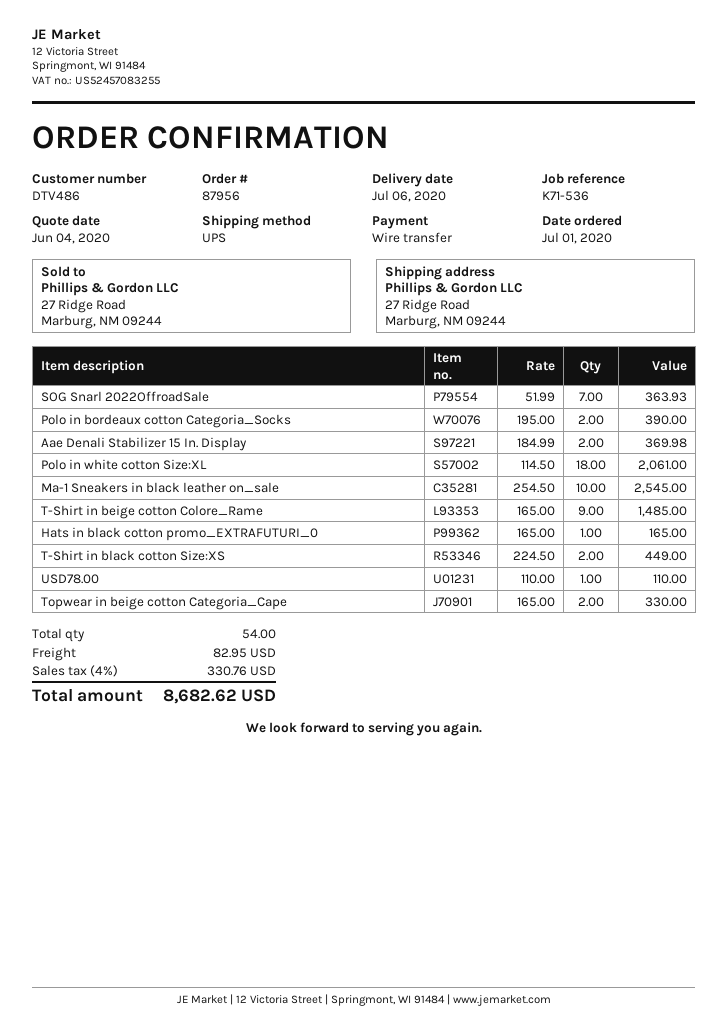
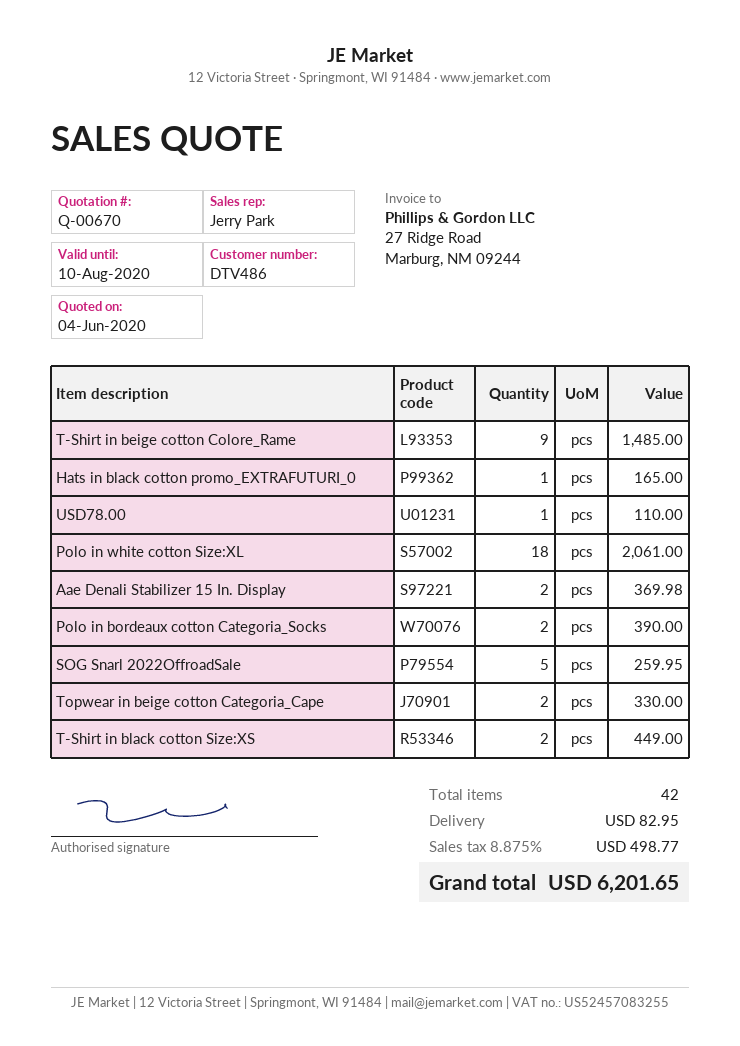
SOG Snarl 2022OffroadSale: 7 for 363.93 -> 5 for 259.95
Ma-1 Sneakers in black leather on_sale: 10 for 2545.00 -> none
total quantity: 54 -> 42
tax: 4% = 330.76 -> 8.875% = 498.77
total: 8682.62 -> 6201.65

